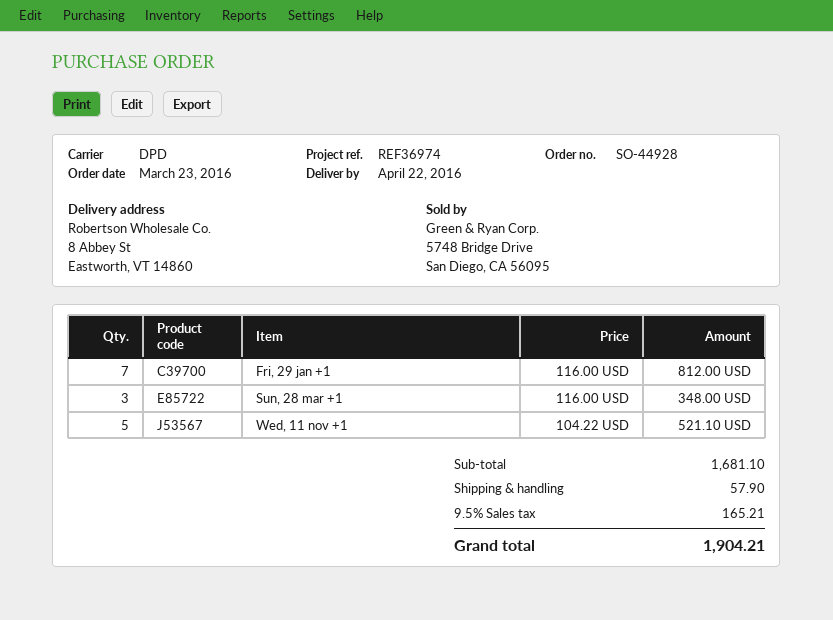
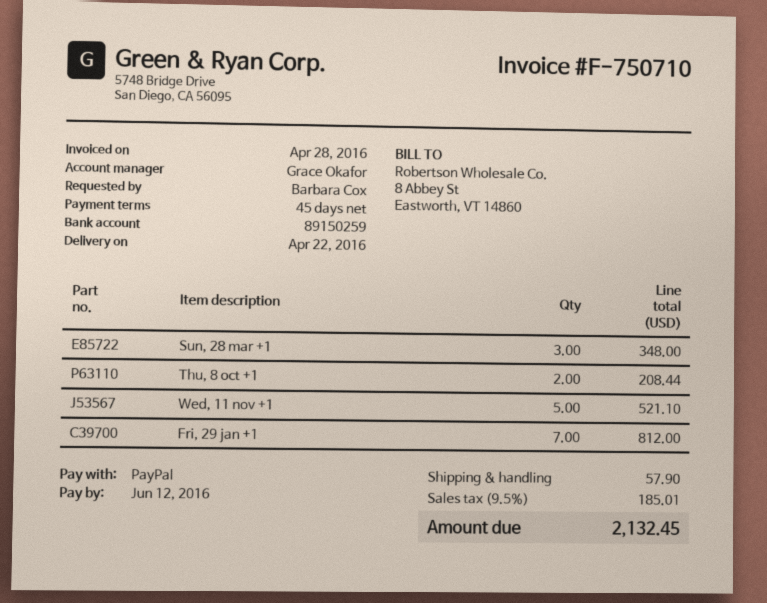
Thu, 8 oct +1: none -> 2 for 208.44
tax: 9.5% = 165.21 -> 9.5% = 185.01
total: 1904.21 -> 2132.45

